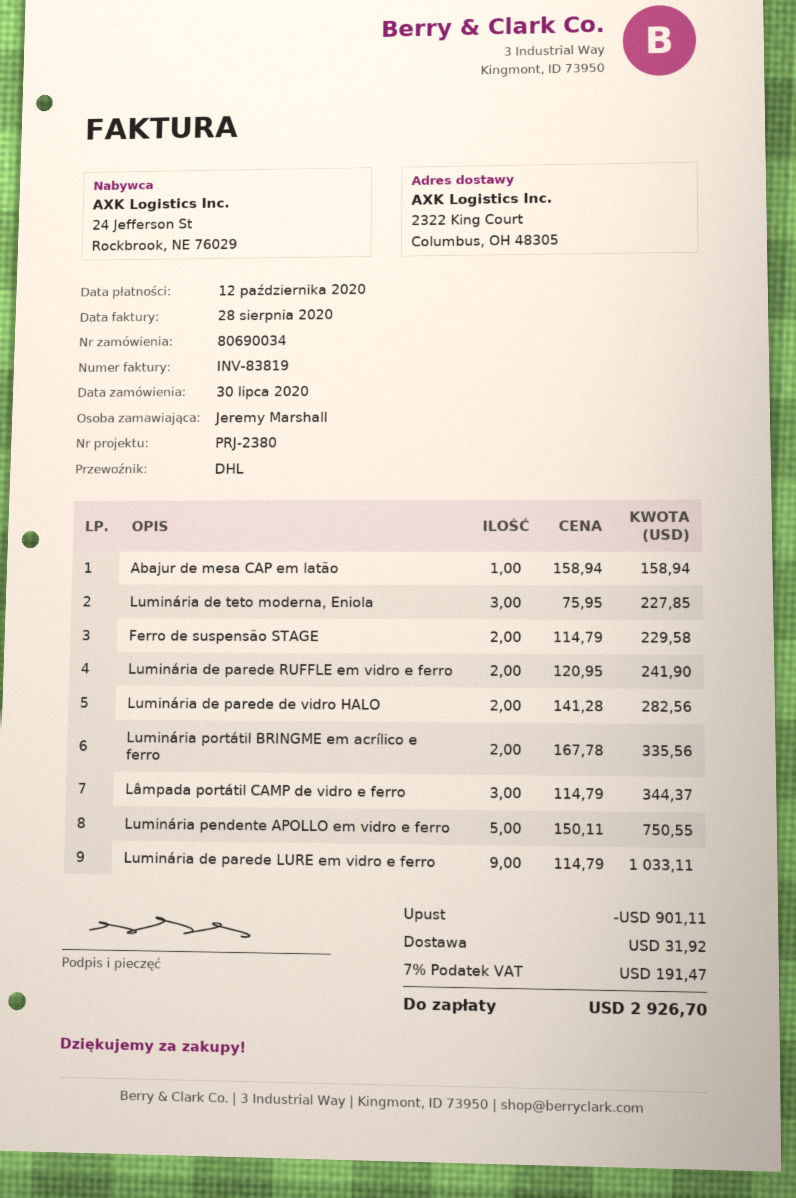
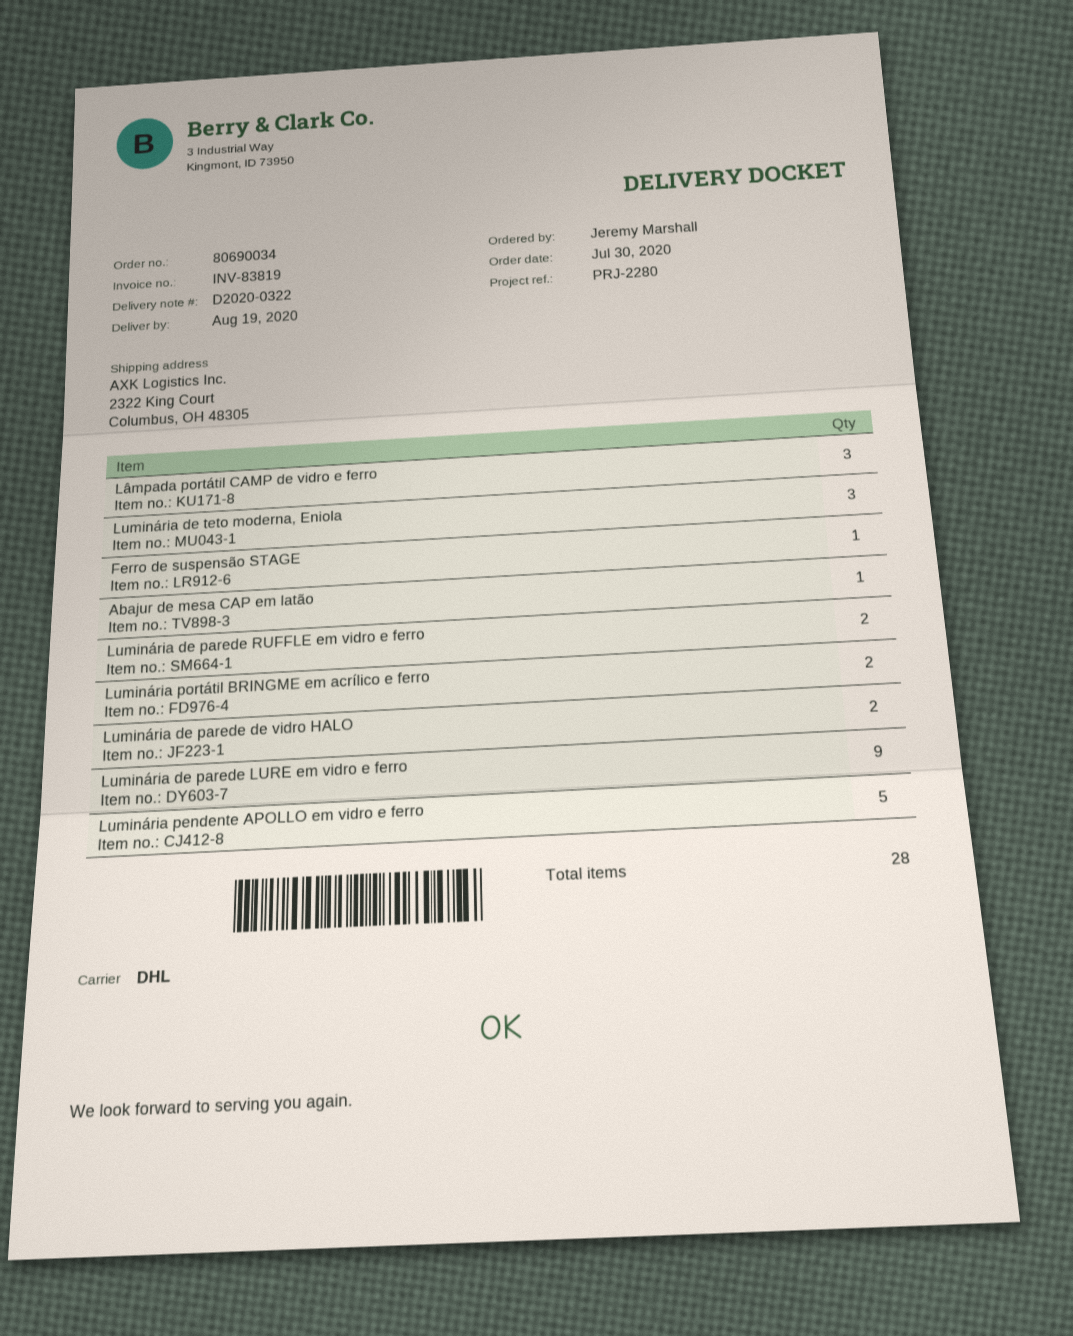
reference: PRJ-2380 -> PRJ-2280
Ferro de suspensão STAGE: 2 -> 1

